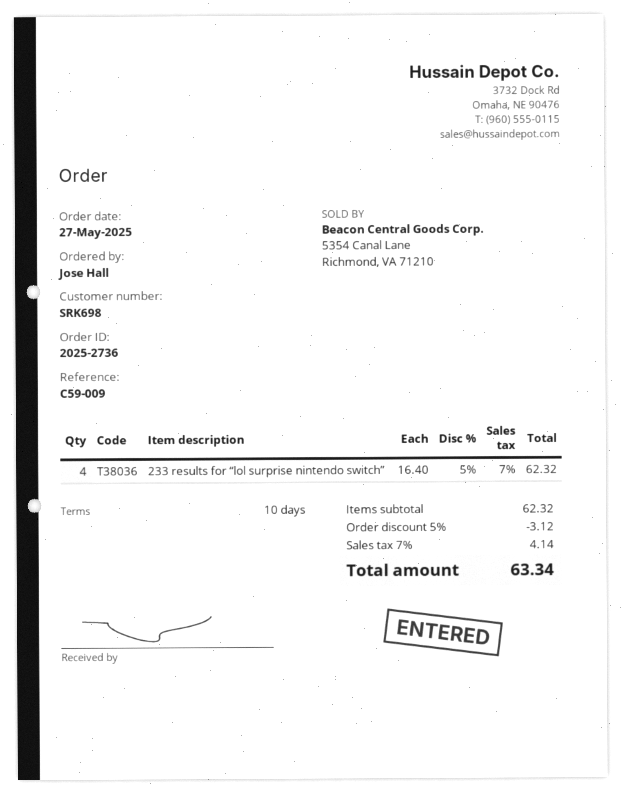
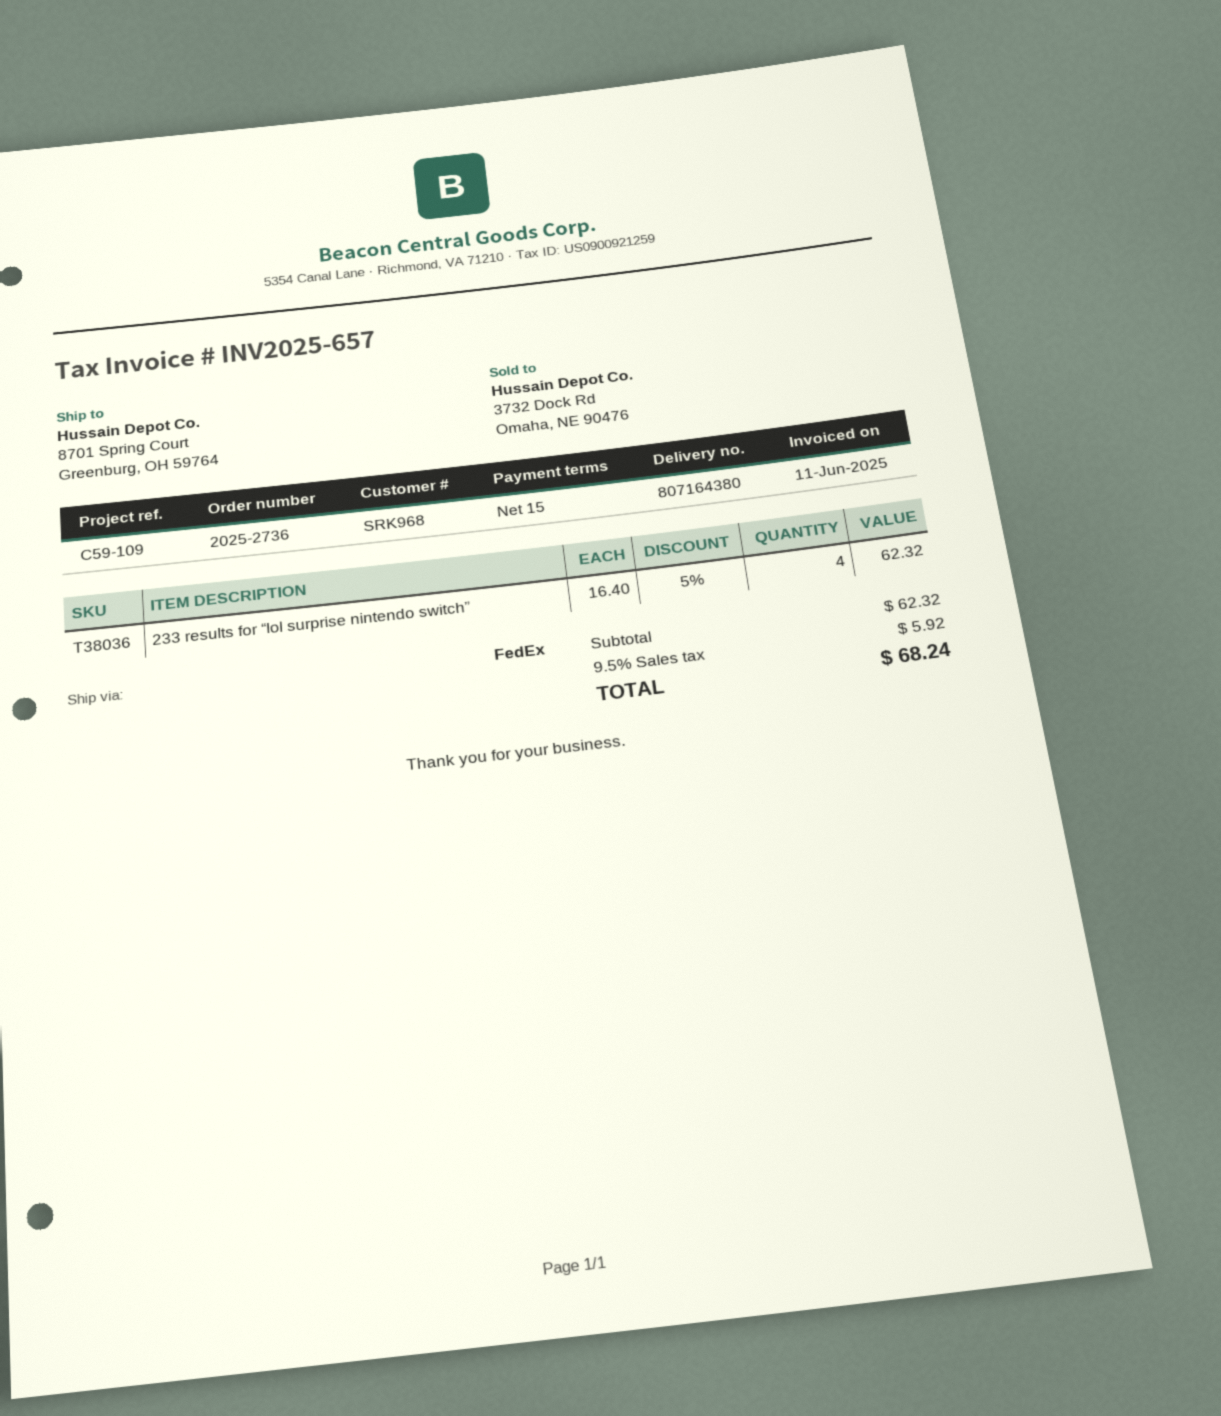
payment terms: 10 days -> 15 days
customer number: SRK698 -> SRK968
reference: C59-009 -> C59-109
discount: 5% = 3.12 -> none
tax: 7% = 4.14 -> 9.5% = 5.92
total: 63.34 -> 68.24

